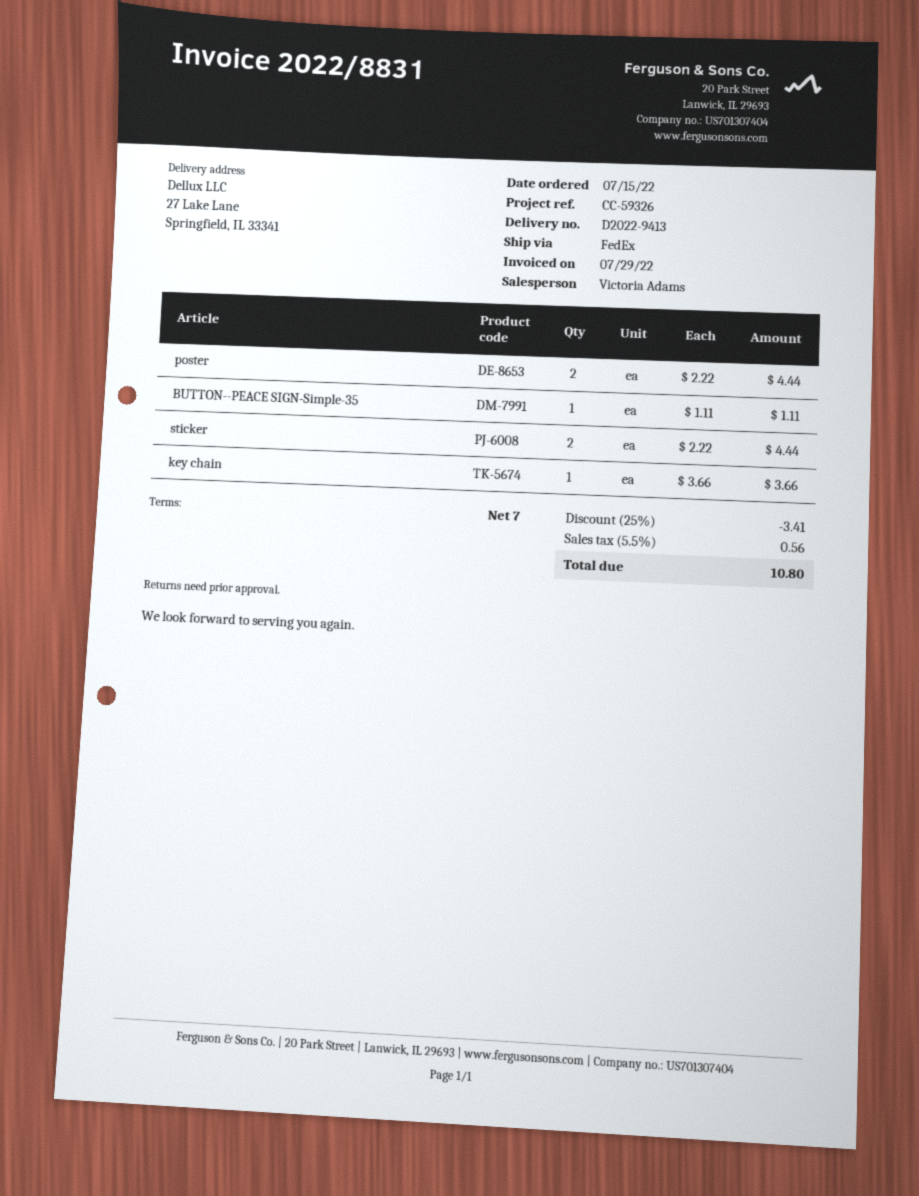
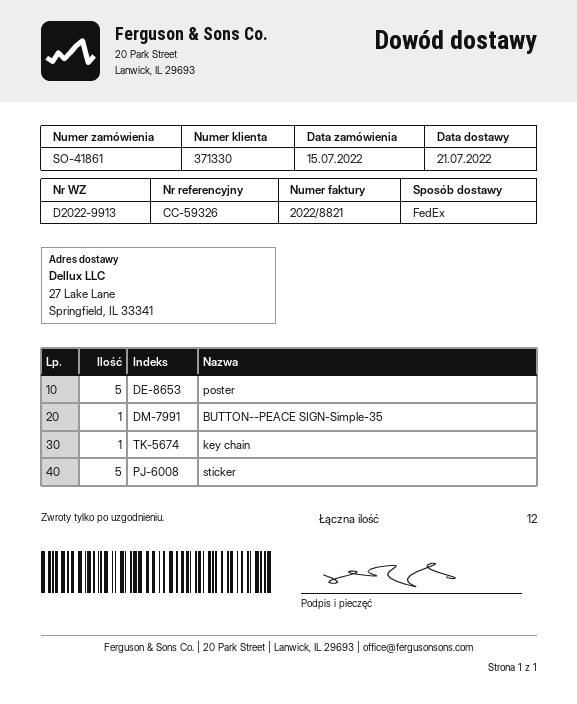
delivery note number: D2022-9413 -> D2022-9913
invoice number: 2022/8831 -> 2022/8821
poster: 2 -> 5
sticker: 2 -> 5

